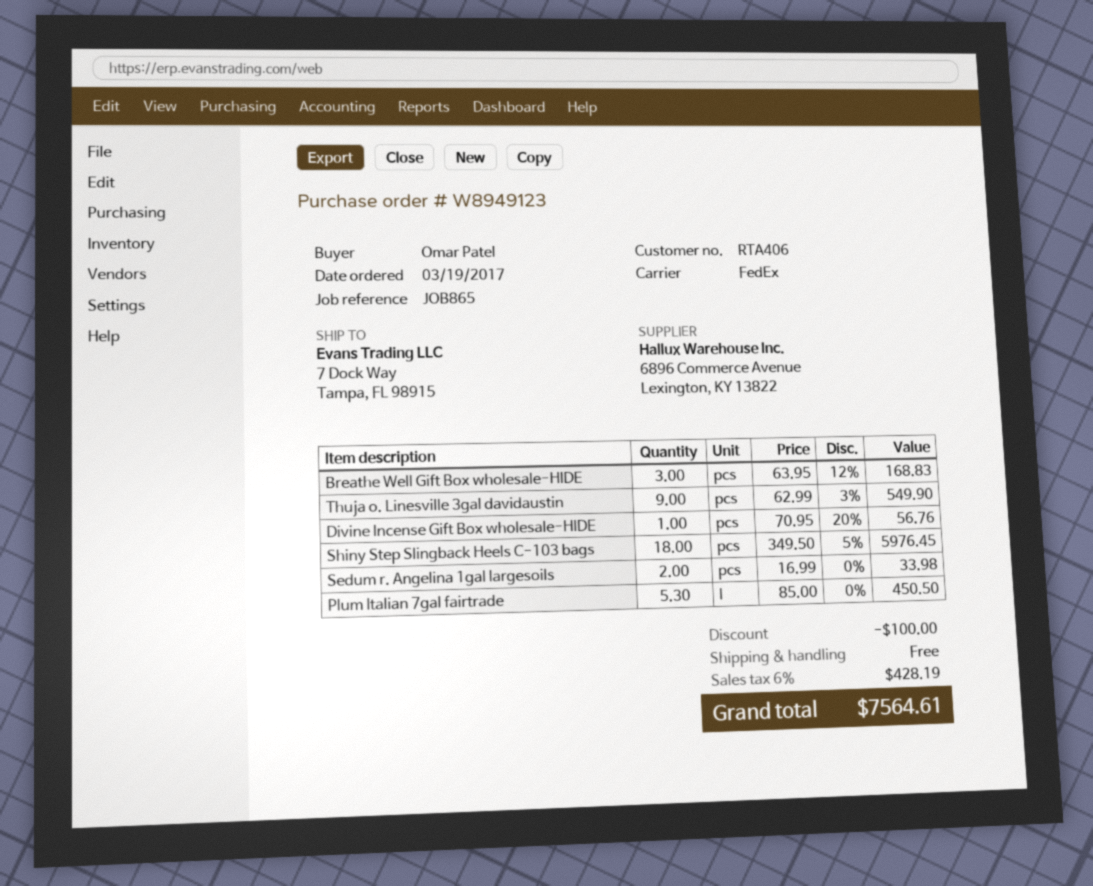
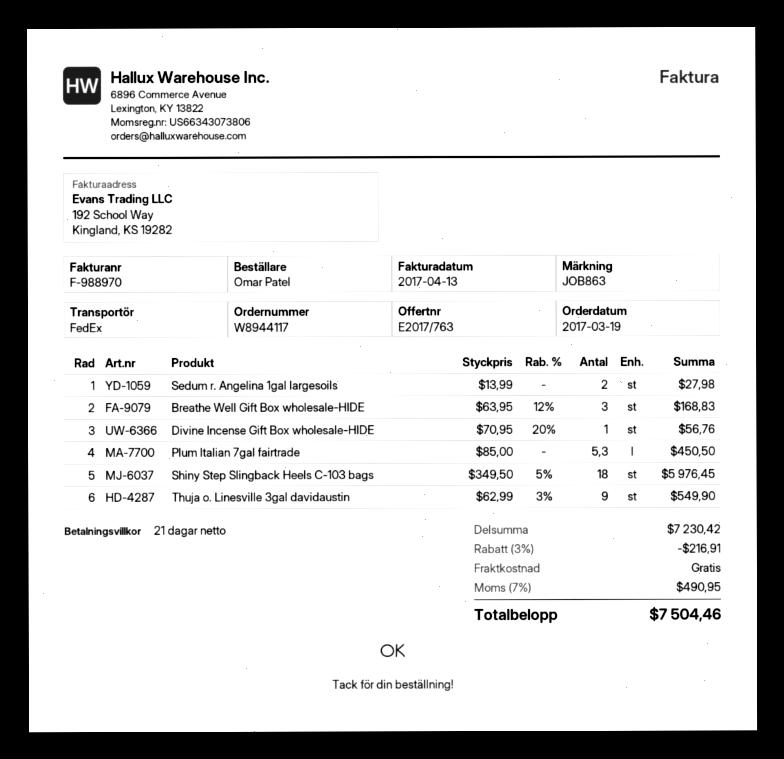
order number: W8949123 -> W8944117
reference: JOB865 -> JOB863
Sedum r. Angelina 1gal largesoils: 2 x 16.99 = 33.98 -> 2 x 13.99 = 27.98
discount: 100.00 -> 216.91
tax: 6% = 428.19 -> 7% = 490.95
total: 7564.61 -> 7504.46

